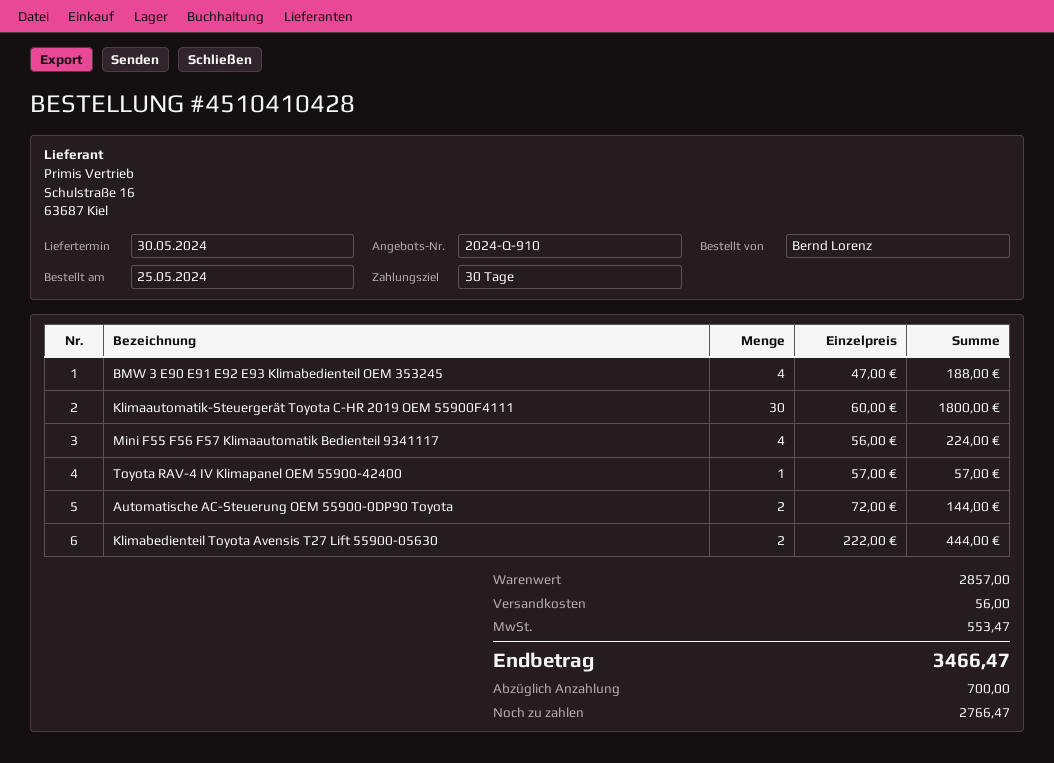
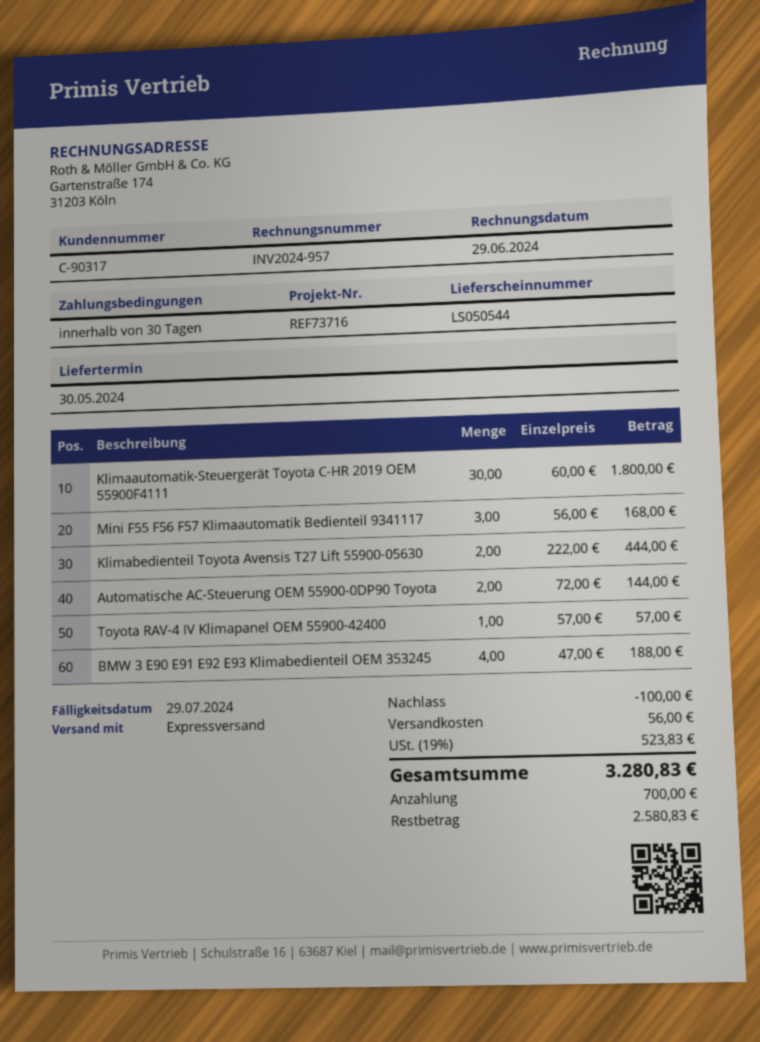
Mini F55 F56 F57 Klimaautomatik Bedienteil 9341117: 4 x 56.00 = 224.00 -> 3 x 56.00 = 168.00
discount: none -> 100.00
tax: 553.47 -> 523.83
total: 3466.47 -> 3280.83
balance: 2766.47 -> 2580.83

